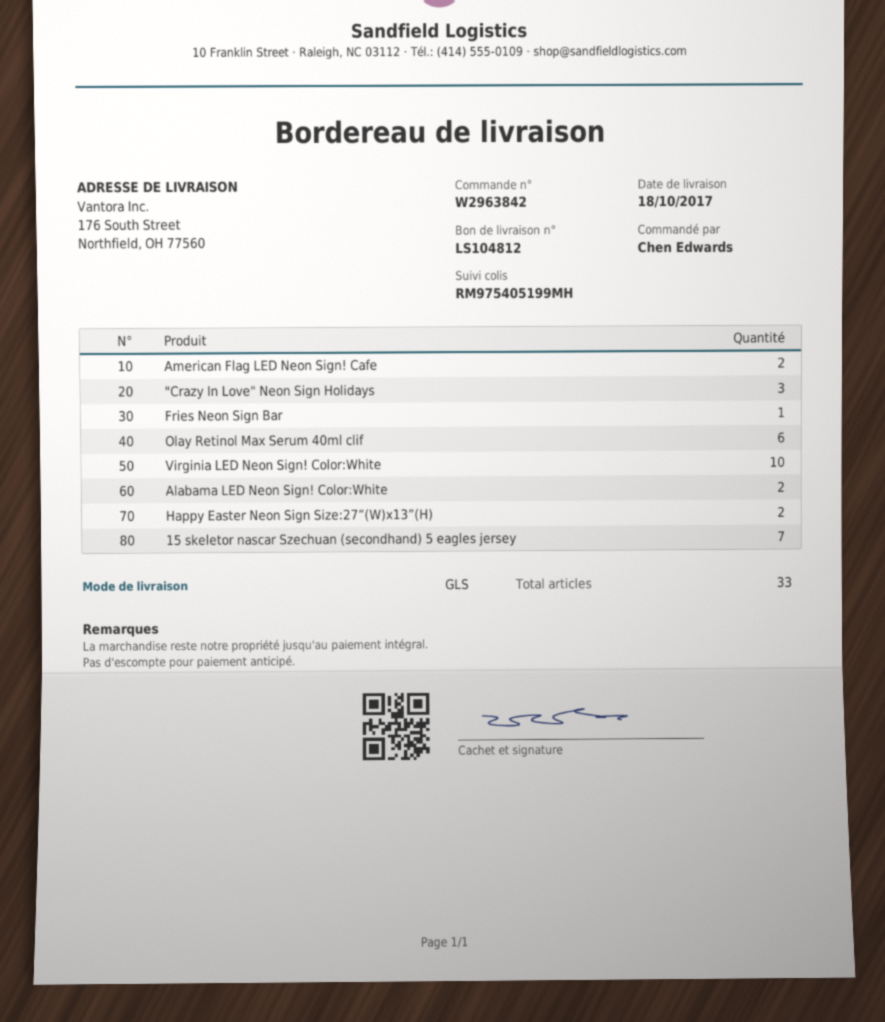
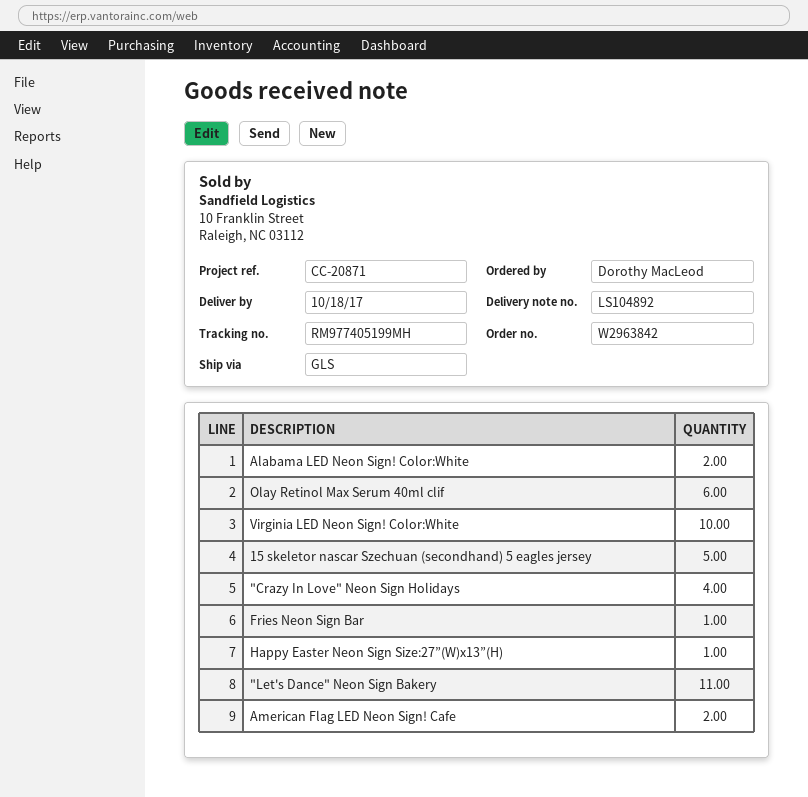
delivery note number: LS104812 -> LS104892
ordered by: Chen Edwards -> Dorothy MacLeod
tracking number: RM975405199MH -> RM977405199MH
"Crazy In Love" Neon Sign Holidays: 3 -> 4
Happy Easter Neon Sign Size:27”(W)x13”(H): 2 -> 1
15 skeletor nascar Szechuan (secondhand) 5 eagles jersey: 7 -> 5
"Let's Dance" Neon Sign Bakery: none -> 11

